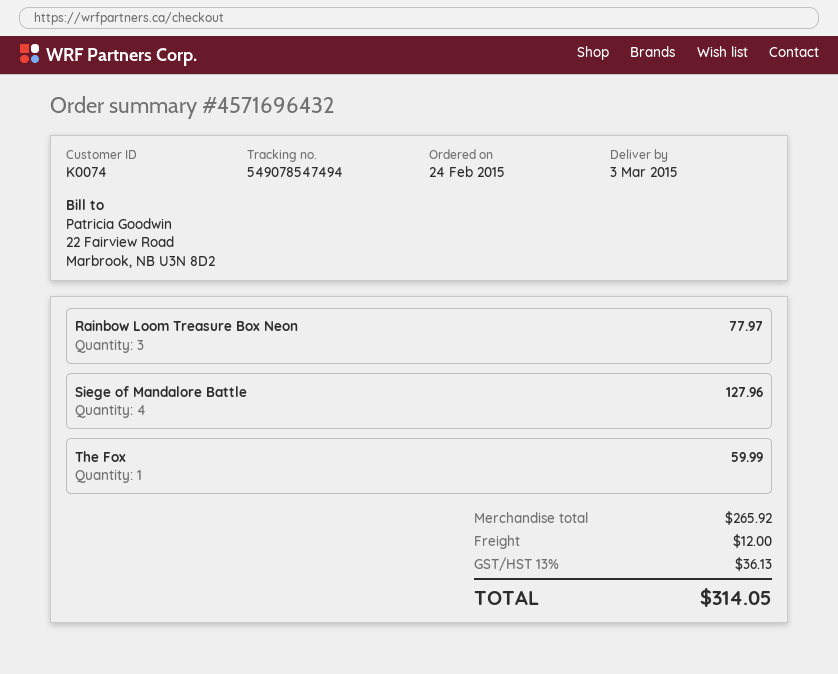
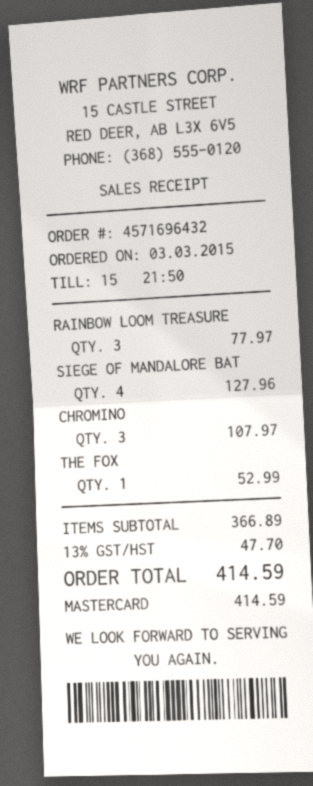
order date: 2015-02-24 -> 2015-03-03
The Fox: 1 for 59.99 -> 1 for 52.99
CHROMINO: none -> 3 for 107.97
subtotal: 265.92 -> 366.89
shipping: 12.00 -> none
tax: 13% = 36.13 -> 13% = 47.70
total: 314.05 -> 414.59

